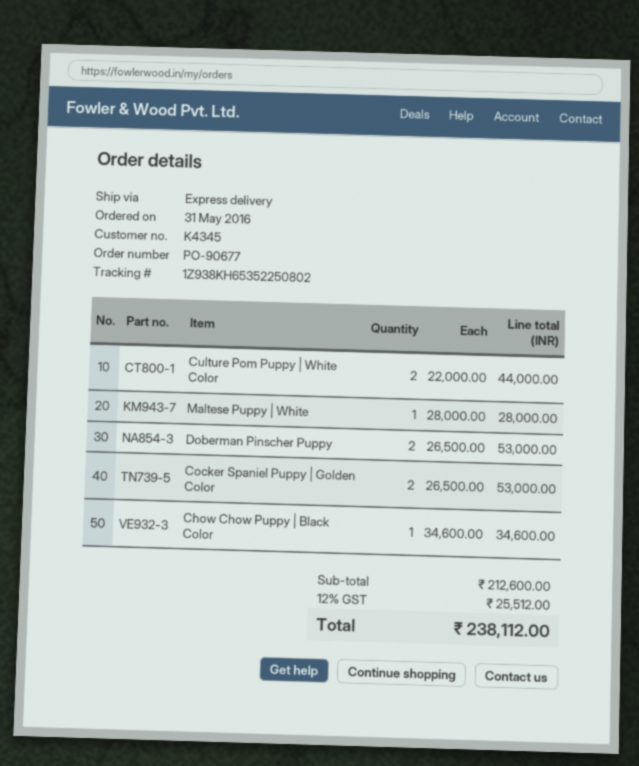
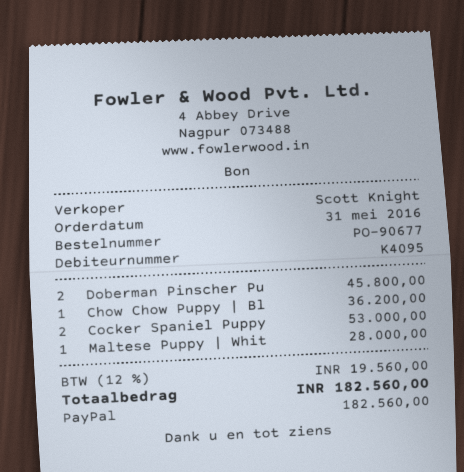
customer number: K4345 -> K4095
Culture Pom Puppy | White Color: 2 for 44000.00 -> none
Doberman Pinscher Puppy: 2 for 53000.00 -> 2 for 45800.00
Chow Chow Puppy | Black Color: 1 for 34600.00 -> 1 for 36200.00
tax: 12% = 25512.00 -> 12% = 19560.00
total: 238112.00 -> 182560.00

